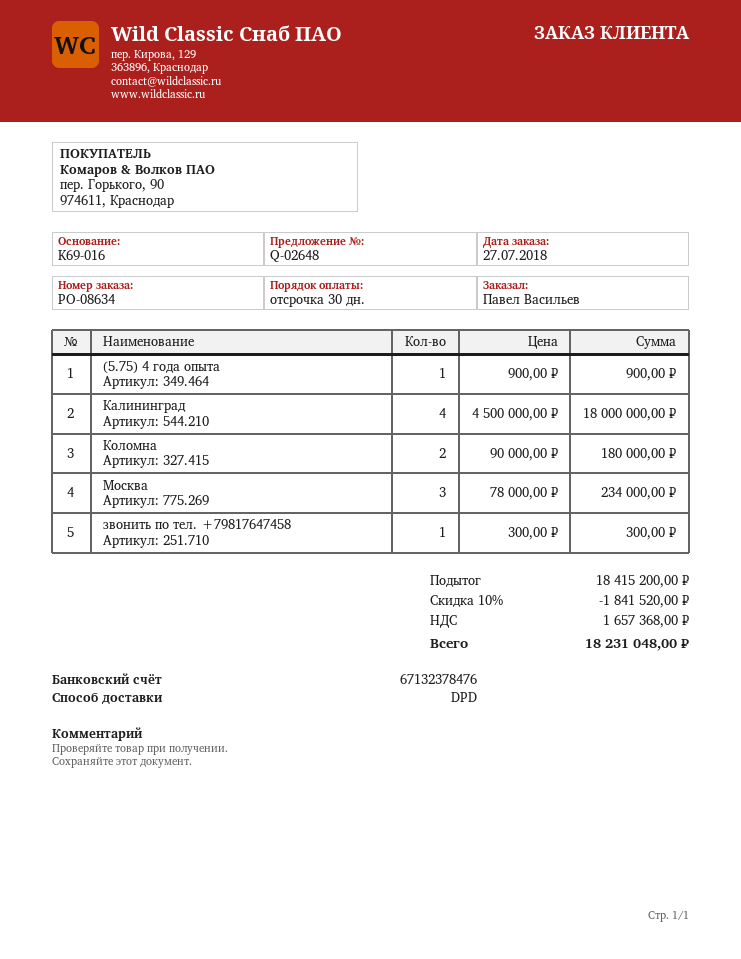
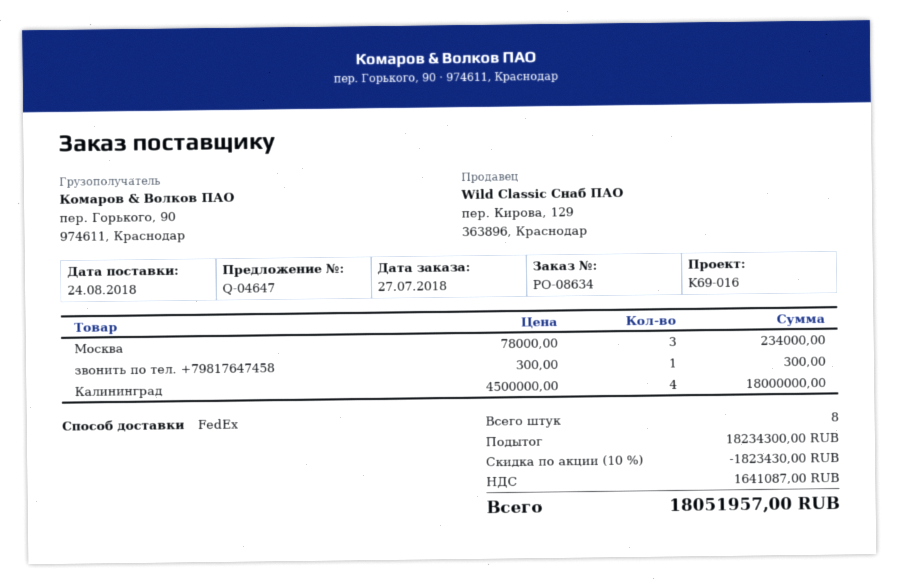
quote number: Q-02648 -> Q-04647
shipping method: DPD -> FedEx
(5.75) 4 года опыта: 1 x 900.00 = 900.00 -> none
Коломна: 2 x 90000.00 = 180000.00 -> none
subtotal: 18415200.00 -> 18234300.00
discount: 10% = 1841520.00 -> 10% = 1823430.00
tax: 1657368.00 -> 1641087.00
total: 18231048.00 -> 18051957.00

